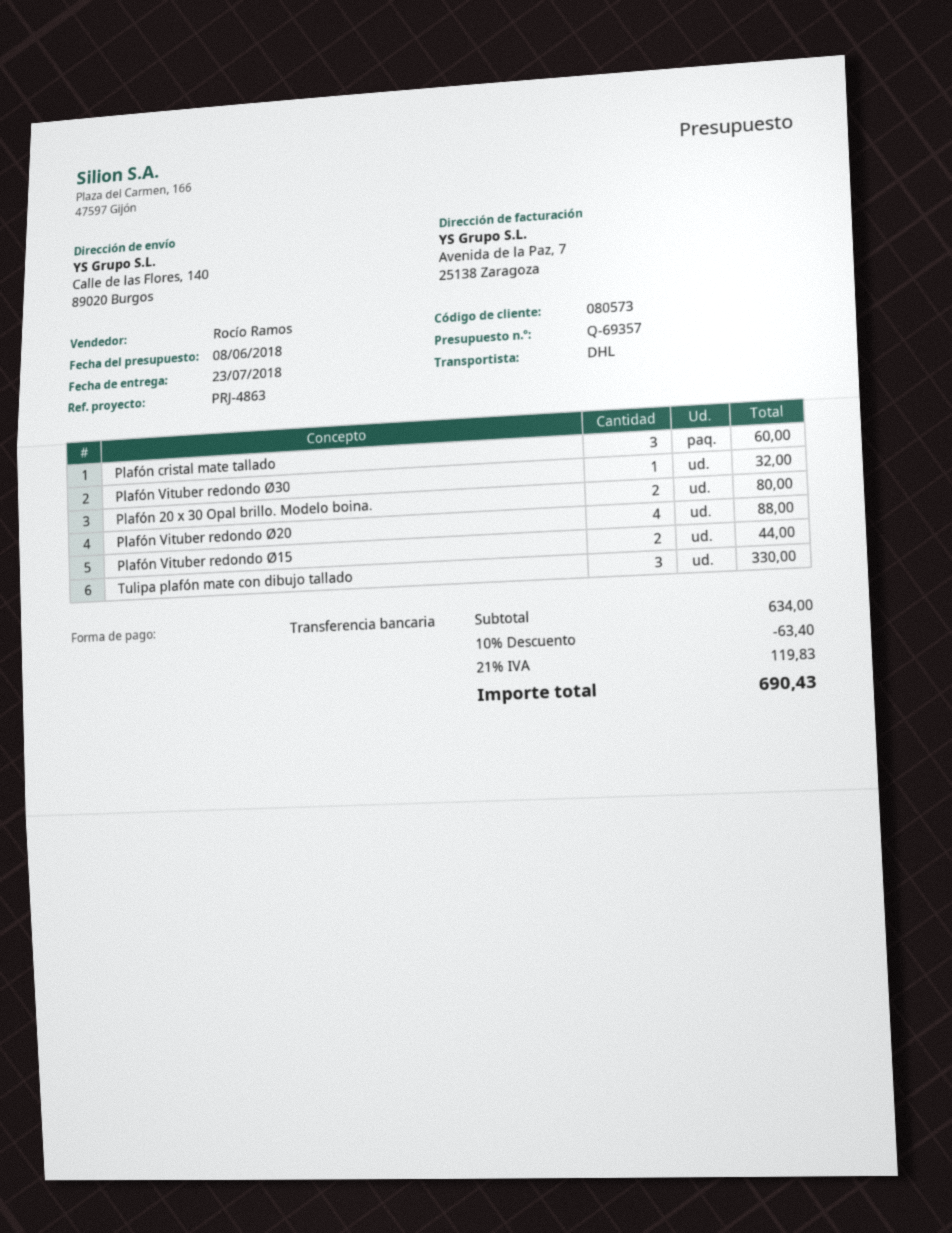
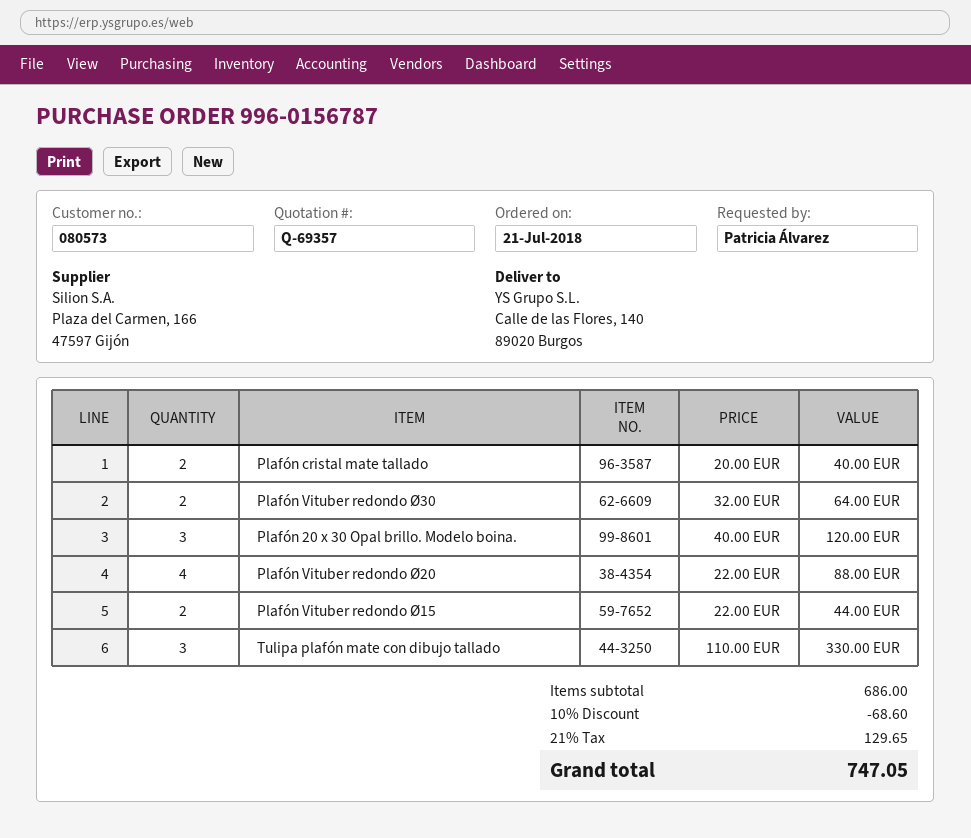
Plafón cristal mate tallado: 3 for 60.00 -> 2 for 40.00
Plafón Vituber redondo Ø30: 1 for 32.00 -> 2 for 64.00
Plafón 20 x 30 Opal brillo. Modelo boina.: 2 for 80.00 -> 3 for 120.00
subtotal: 634.00 -> 686.00
discount: 10% = 63.40 -> 10% = 68.60
tax: 21% = 119.83 -> 21% = 129.65
total: 690.43 -> 747.05

